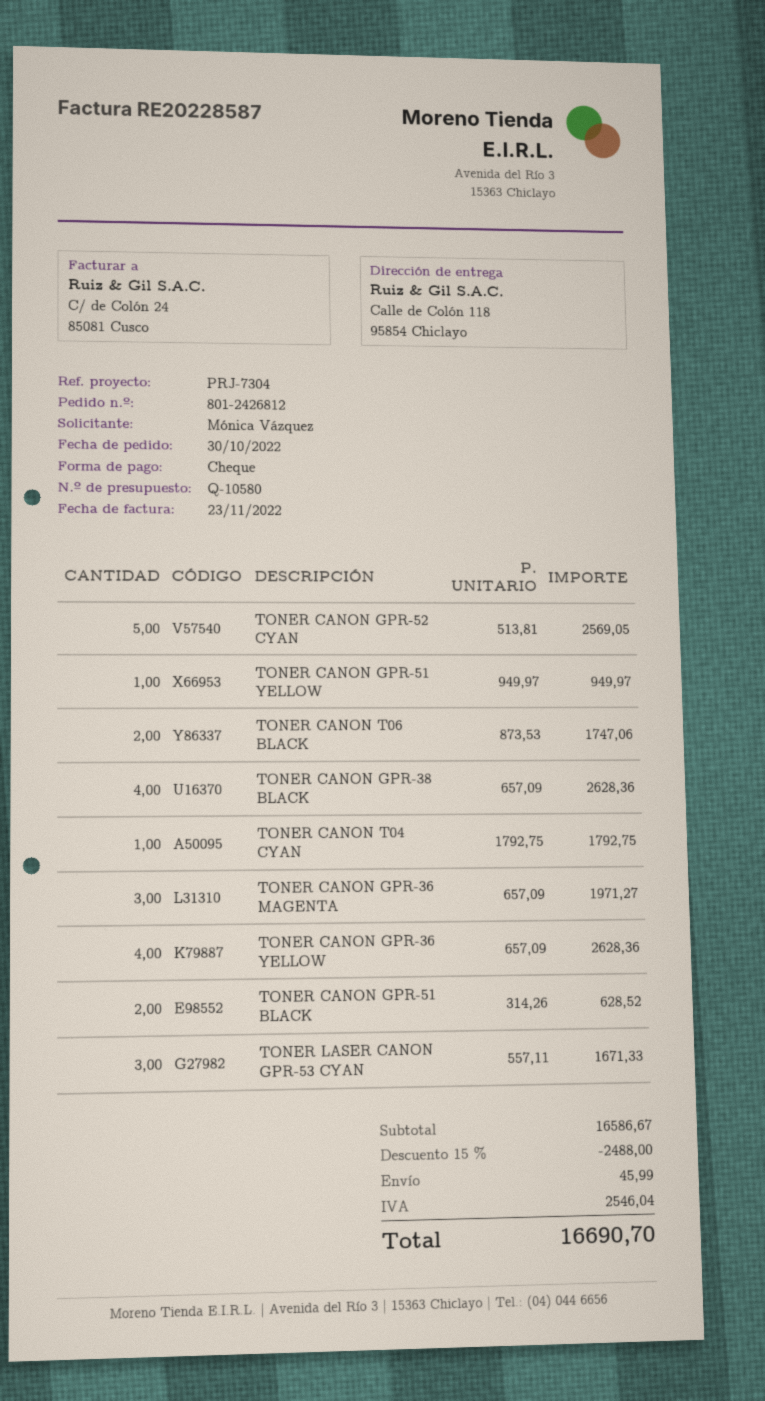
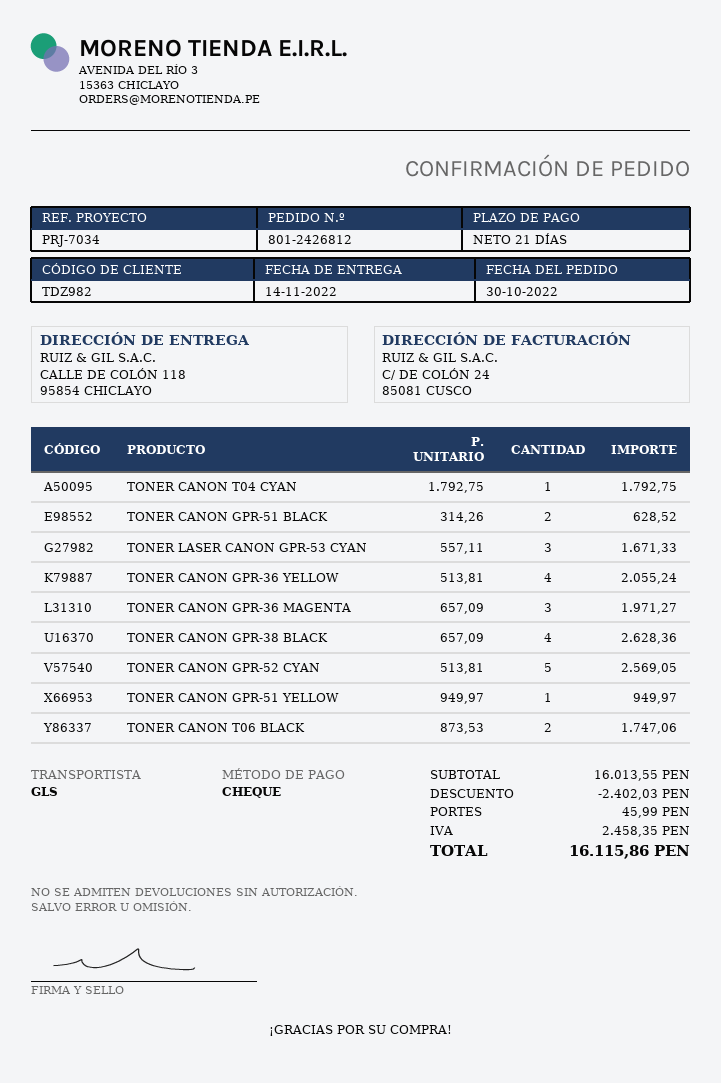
reference: PRJ-7304 -> PRJ-7034
TONER CANON GPR-36 YELLOW: 4 x 657.09 = 2628.36 -> 4 x 513.81 = 2055.24
subtotal: 16586.67 -> 16013.55
discount: 2488.00 -> 2402.03
tax: 2546.04 -> 2458.35
total: 16690.70 -> 16115.86

